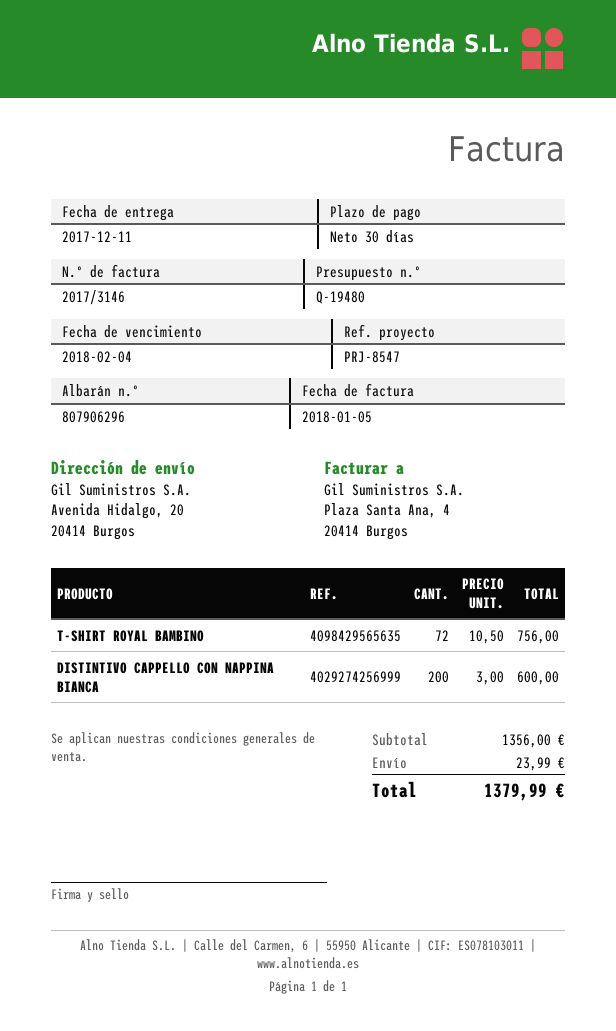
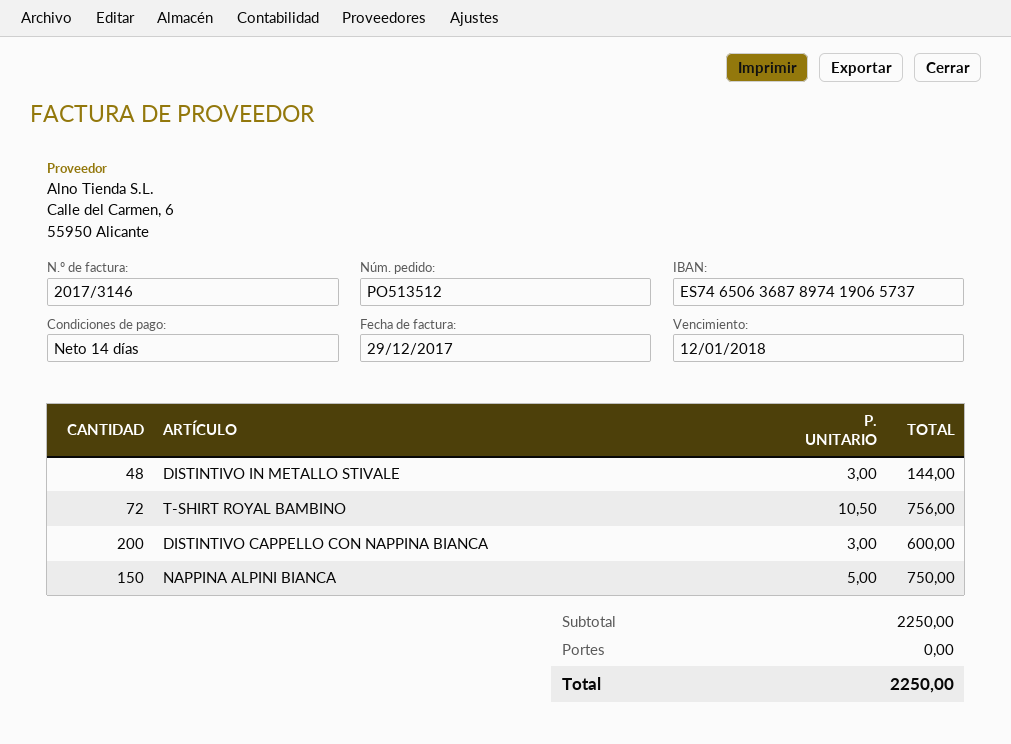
invoice date: 2018-01-05 -> 2017-12-29
payment terms: 30 days -> 14 days
due date: 2018-02-04 -> 2018-01-12
DISTINTIVO IN METALLO STIVALE: none -> 48 x 3.00 = 144.00
NAPPINA ALPINI BIANCA: none -> 150 x 5.00 = 750.00
subtotal: 1356.00 -> 2250.00
shipping: 23.99 -> 0.00
total: 1379.99 -> 2250.00

